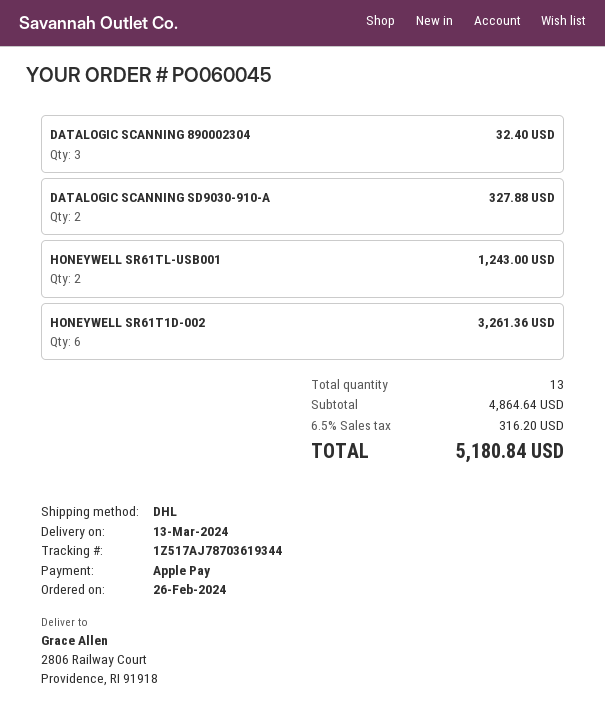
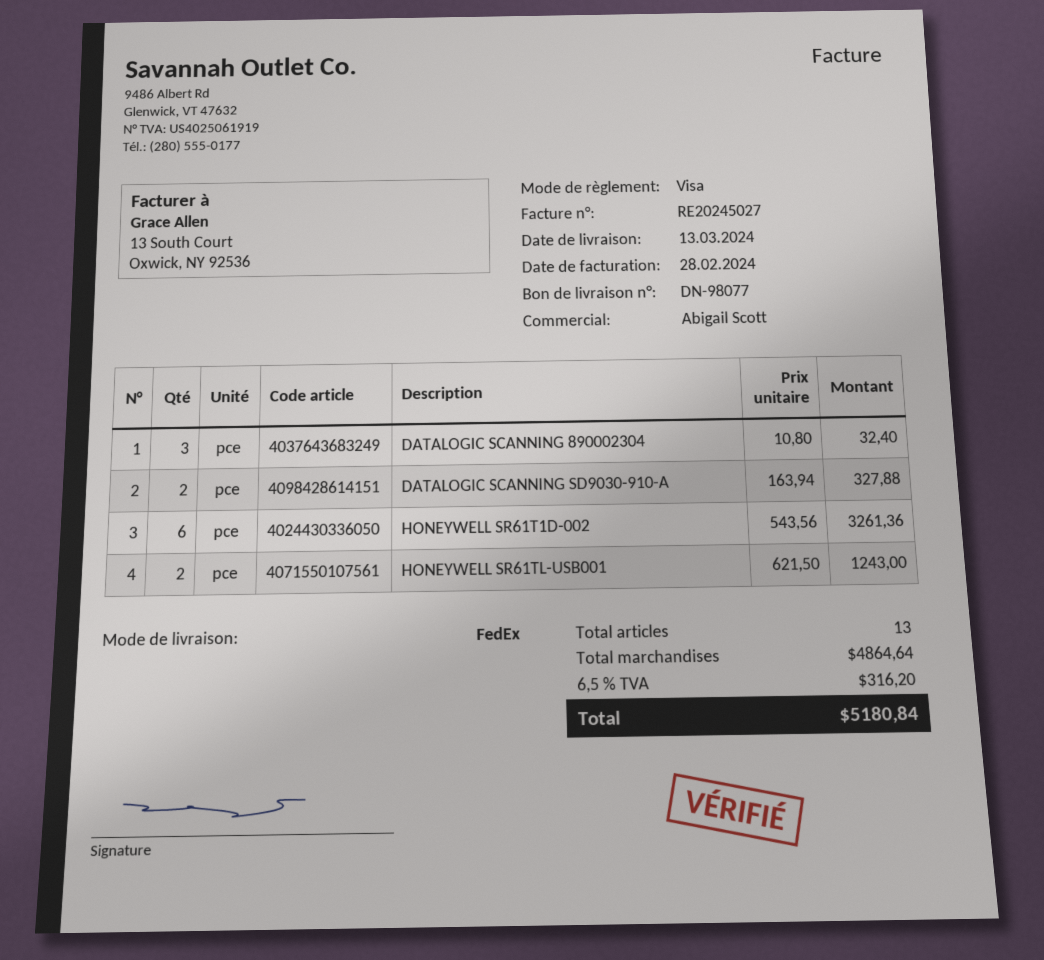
payment method: Apple Pay -> Visa
shipping method: DHL -> FedEx

